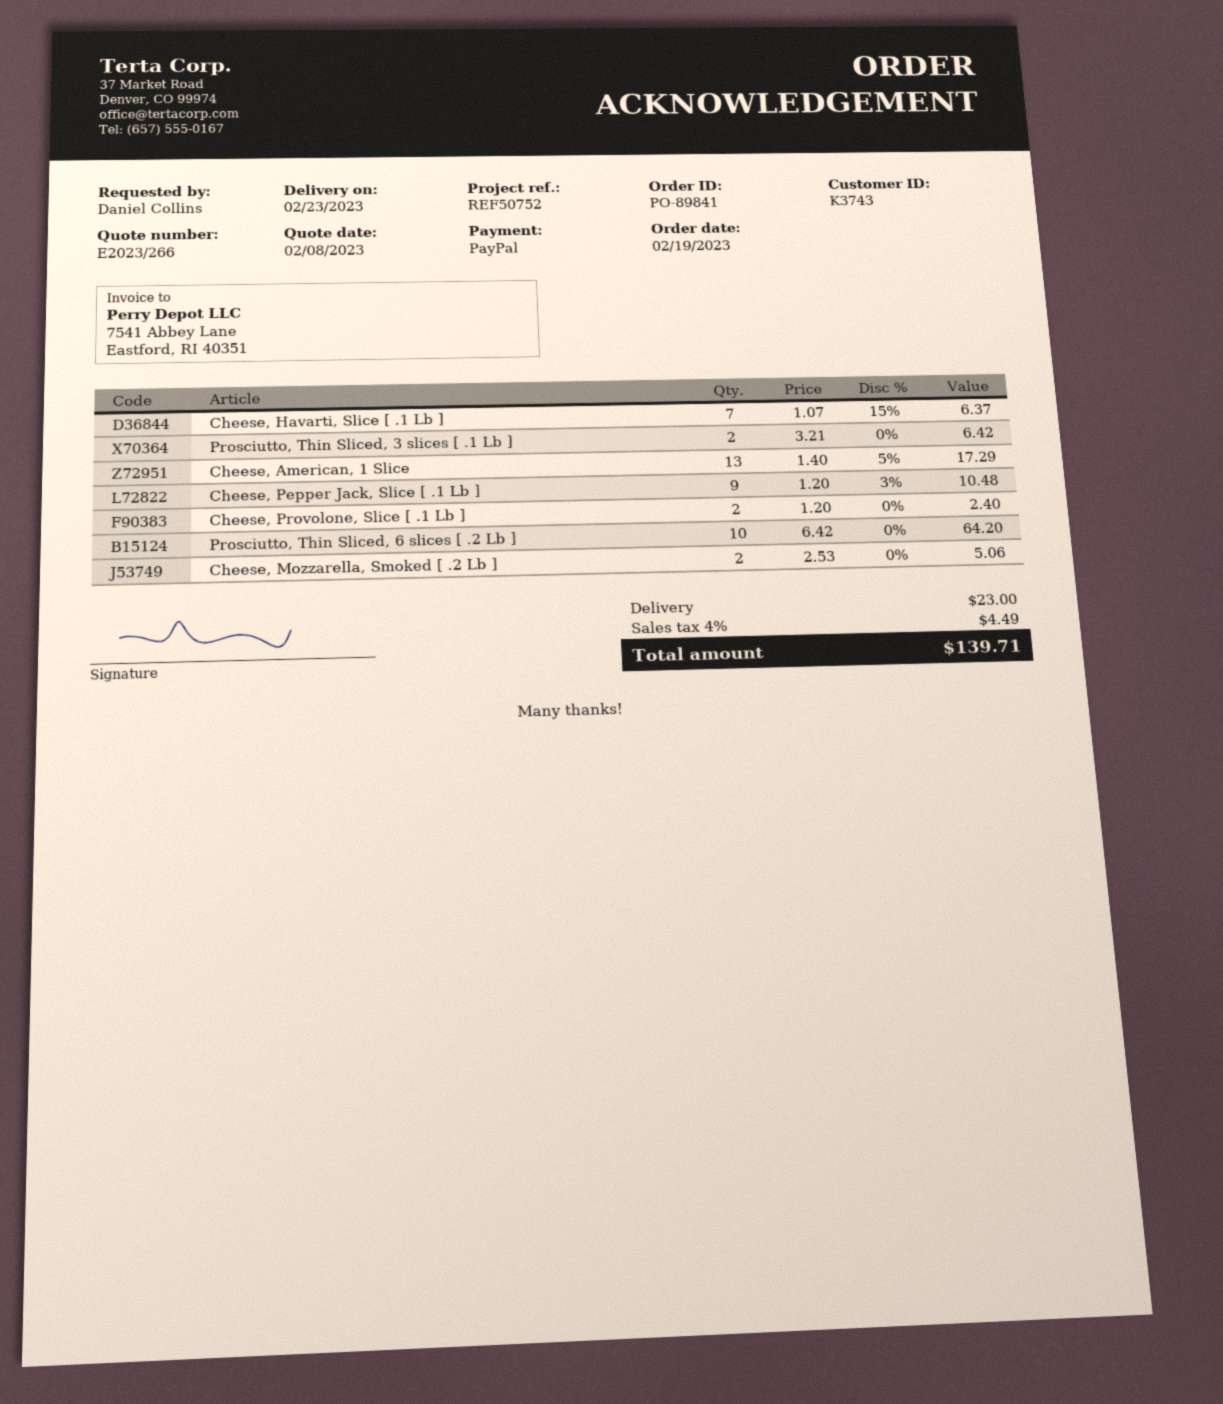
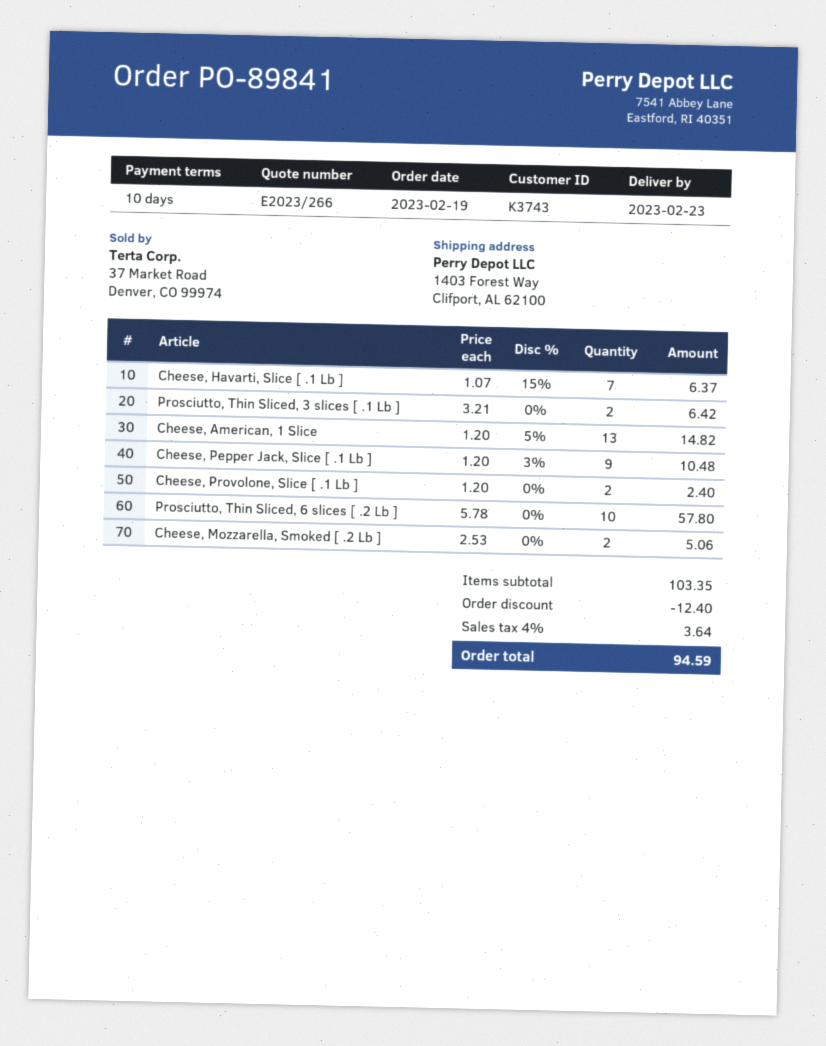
Cheese, American, 1 Slice: 13 x 1.40 - 5% = 17.29 -> 13 x 1.20 - 5% = 14.82
Prosciutto, Thin Sliced, 6 slices [ .2 Lb ]: 10 x 6.42 = 64.20 -> 10 x 5.78 = 57.80
discount: none -> 12.40
shipping: 23.00 -> none
tax: 4% = 4.49 -> 4% = 3.64
total: 139.71 -> 94.59

